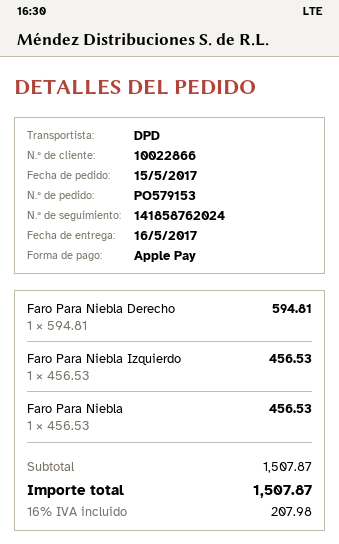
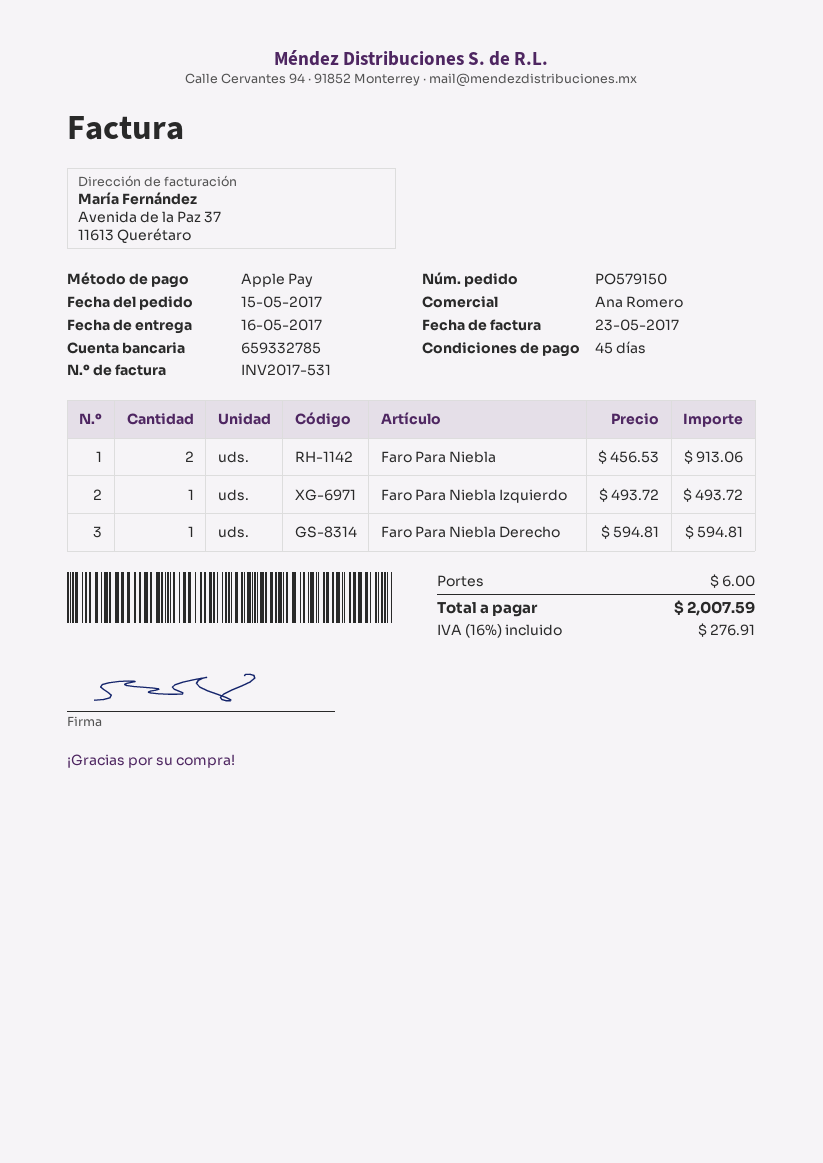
order number: PO579153 -> PO579150
Faro Para Niebla Izquierdo: 1 x 456.53 = 456.53 -> 1 x 493.72 = 493.72
Faro Para Niebla: 1 x 456.53 = 456.53 -> 2 x 456.53 = 913.06
shipping: none -> 6.00
tax: 16% = 207.98 -> 16% = 276.91
total: 1507.87 -> 2007.59

